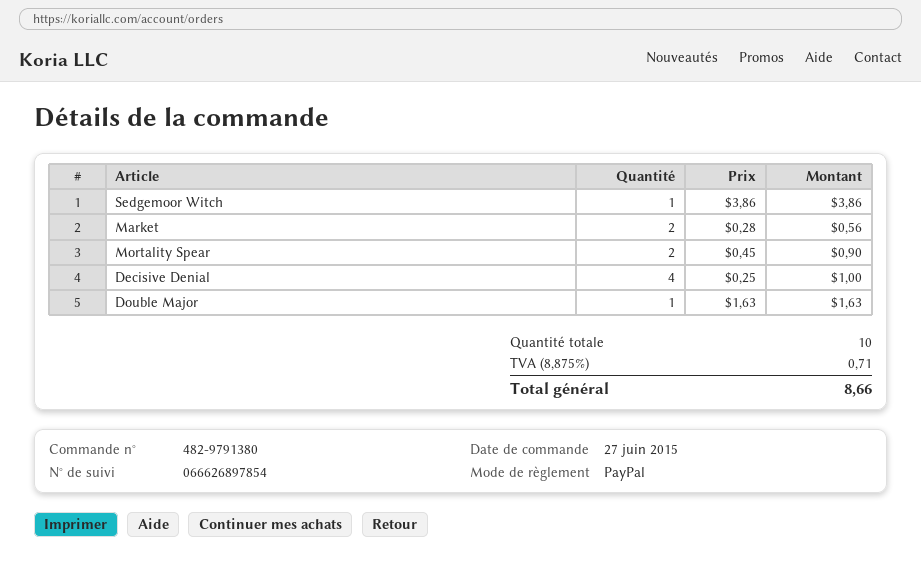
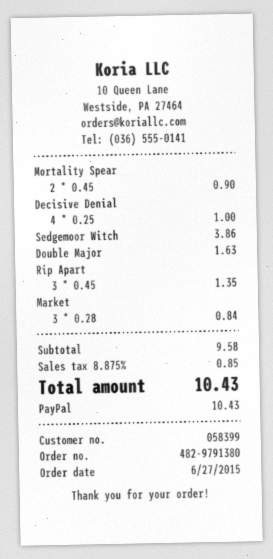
Market: 2 x 0.28 = 0.56 -> 3 x 0.28 = 0.84
Rip Apart: none -> 3 x 0.45 = 1.35
tax: 8.875% = 0.71 -> 8.875% = 0.85
total: 8.66 -> 10.43

